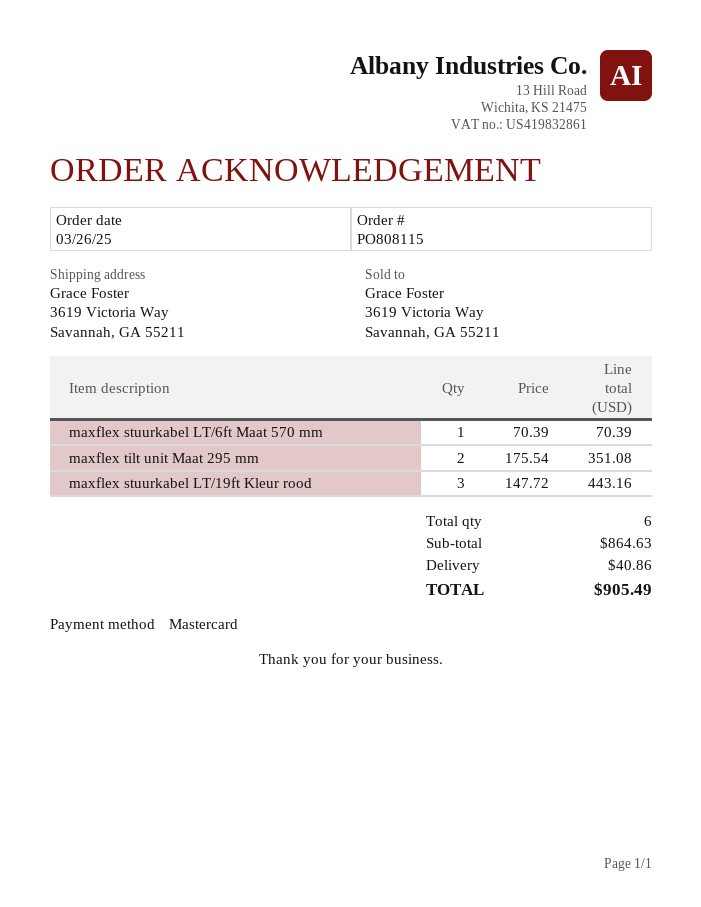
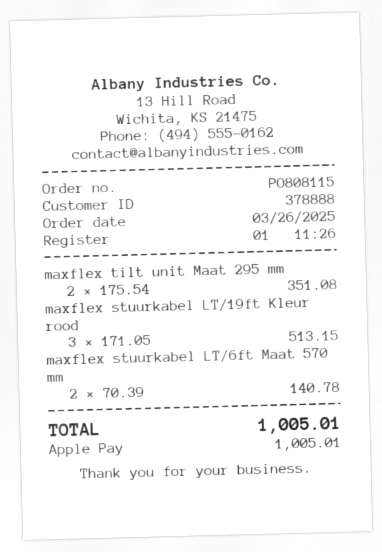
payment method: Mastercard -> Apple Pay
maxflex stuurkabel LT/6ft Maat 570 mm: 1 x 70.39 = 70.39 -> 2 x 70.39 = 140.78
maxflex stuurkabel LT/19ft Kleur rood: 3 x 147.72 = 443.16 -> 3 x 171.05 = 513.15
shipping: 40.86 -> none
total: 905.49 -> 1005.01

